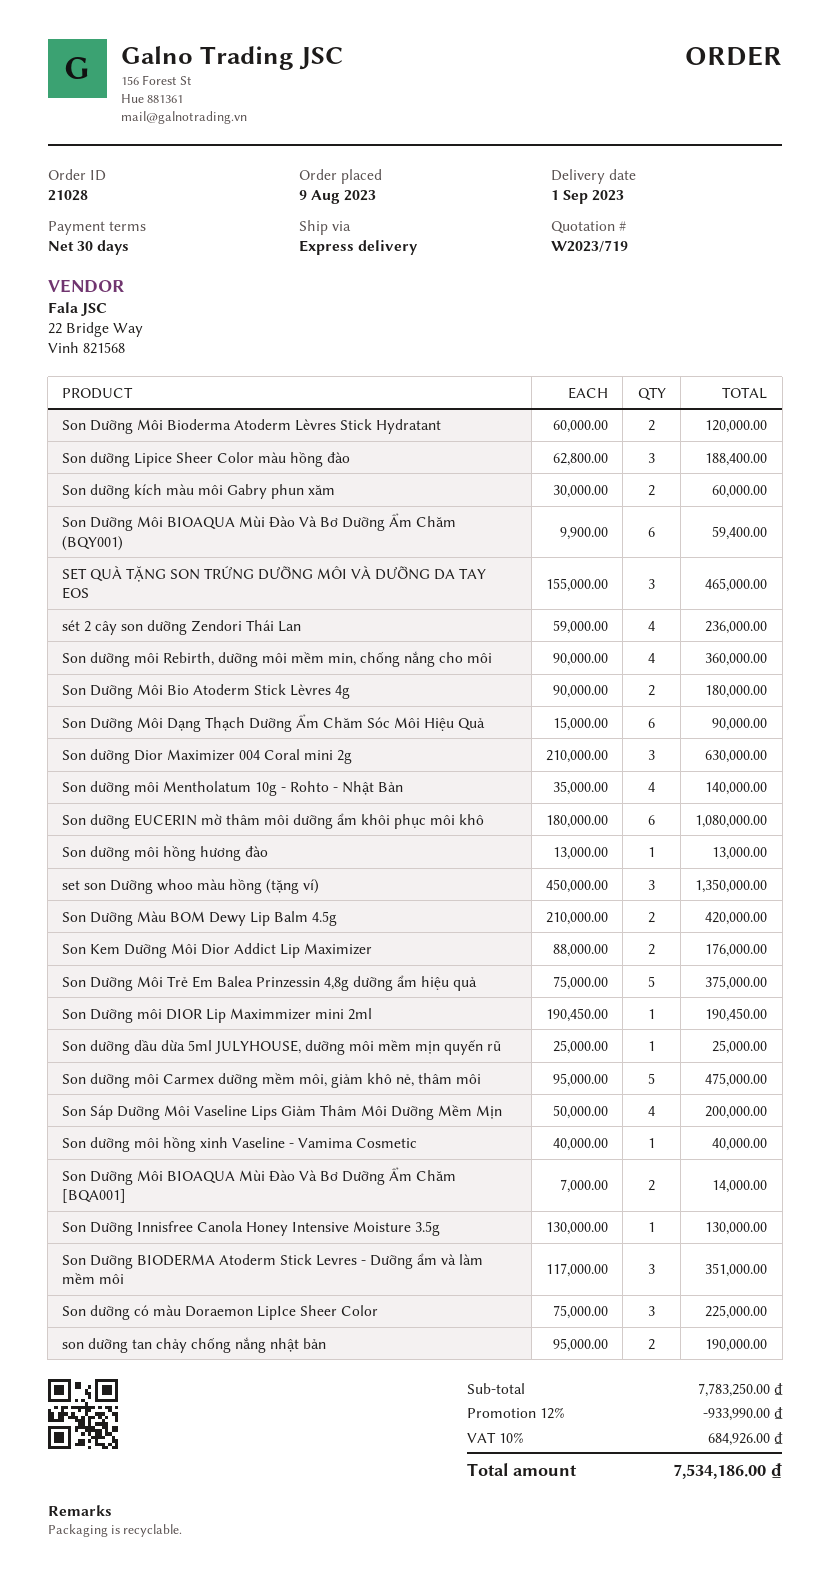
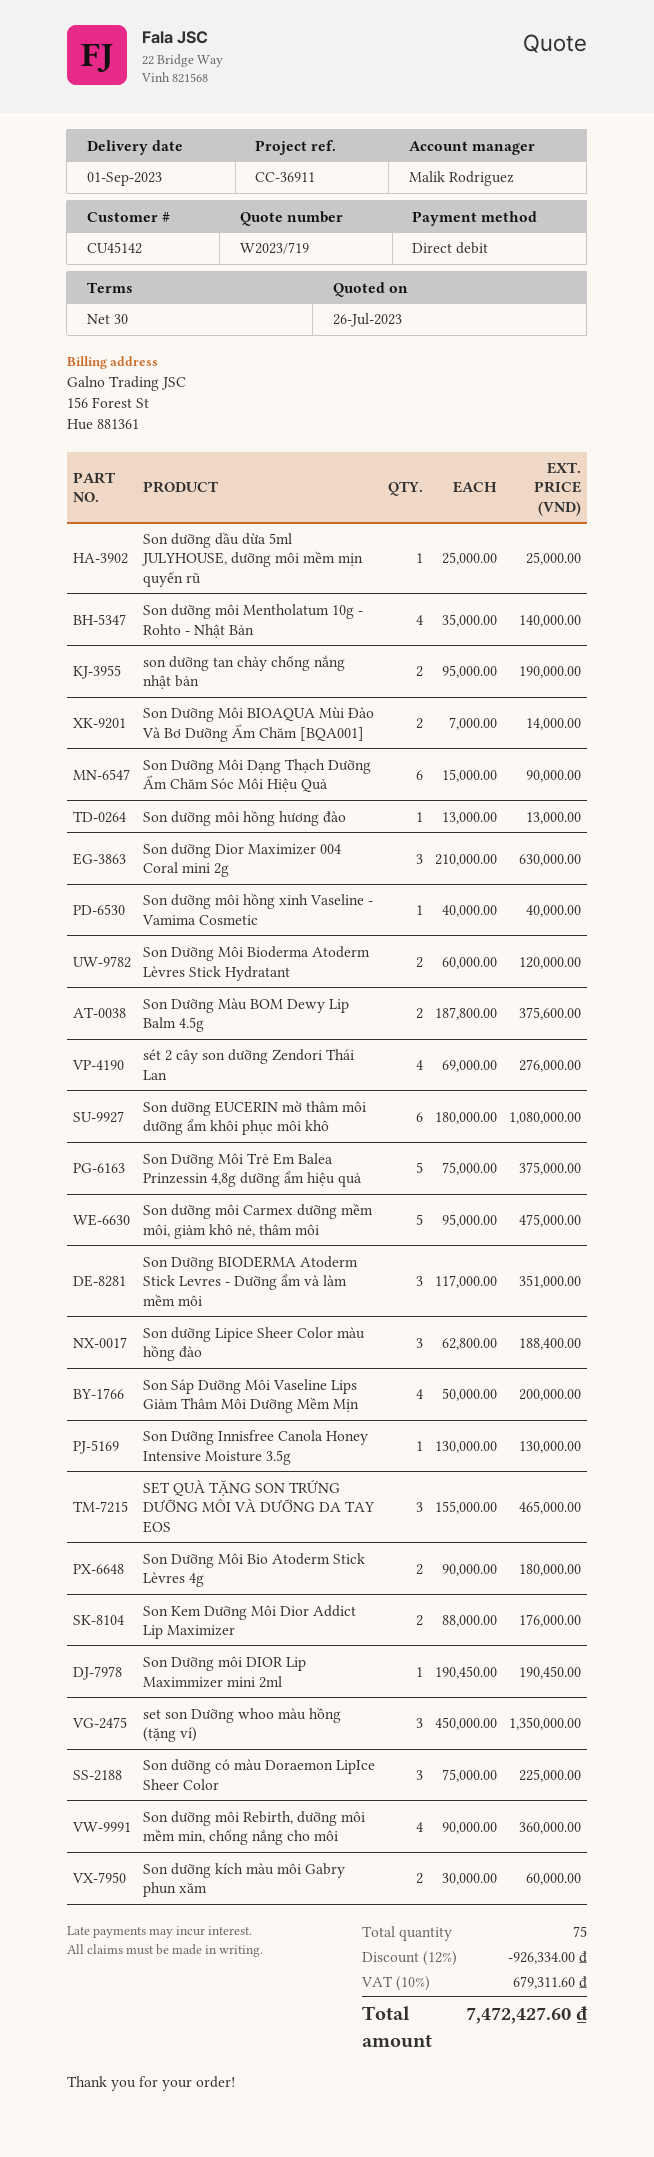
Son Dưỡng Môi BIOAQUA Mùi Đào Và Bơ Dưỡng Ẩm Chăm (BQY001): 6 x 9900.00 = 59400.00 -> none
sét 2 cây son dưỡng Zendori Thái Lan: 4 x 59000.00 = 236000.00 -> 4 x 69000.00 = 276000.00
Son Dưỡng Màu BOM Dewy Lip Balm 4.5g: 2 x 210000.00 = 420000.00 -> 2 x 187800.00 = 375600.00
discount: 12% = 933990.00 -> 12% = 926334.00
tax: 10% = 684926.00 -> 10% = 679311.60
total: 7534186.00 -> 7472427.60

